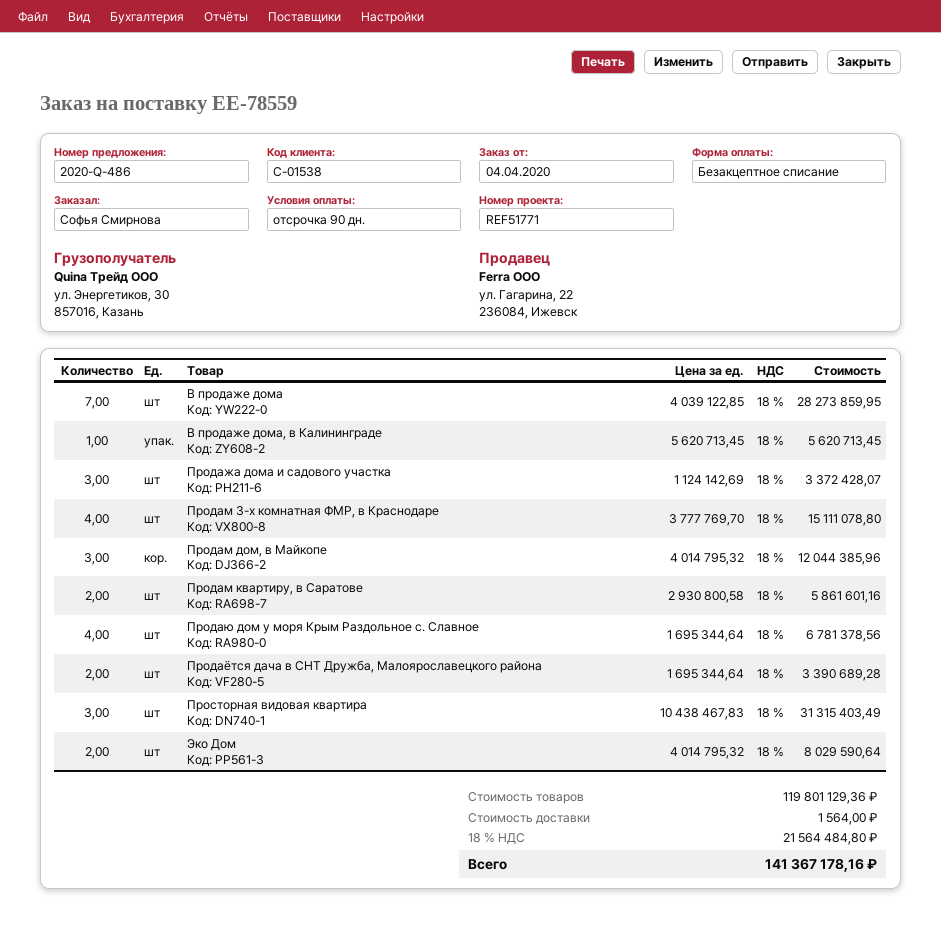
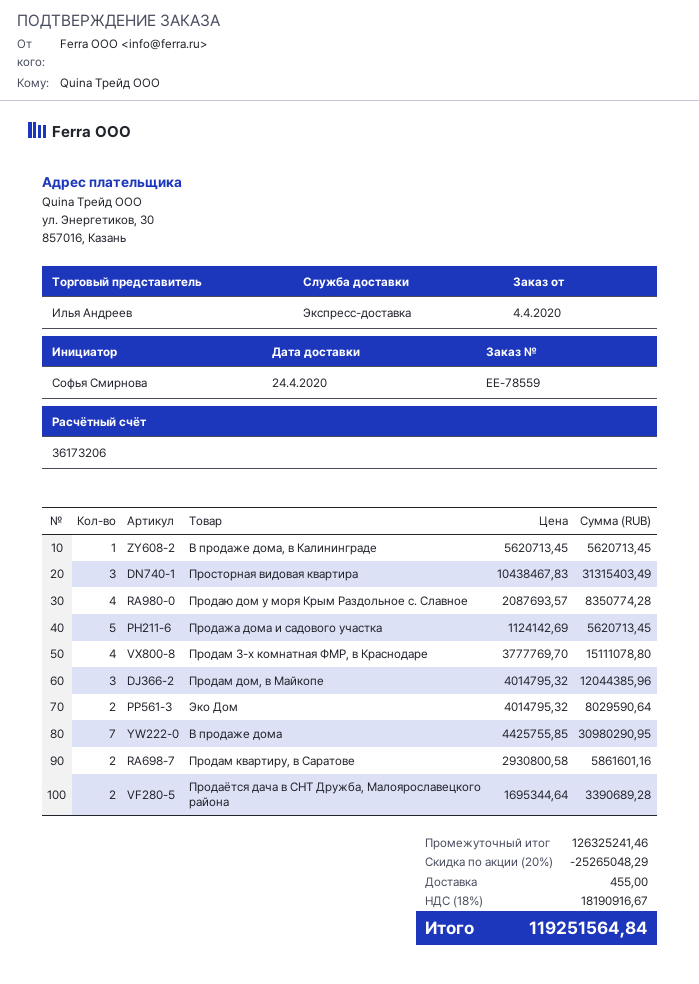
В продаже дома: 7 x 4039122.85 = 28273859.95 -> 7 x 4425755.85 = 30980290.95
Продажа дома и садового участка: 3 x 1124142.69 = 3372428.07 -> 5 x 1124142.69 = 5620713.45
Продаю дом у моря Крым Раздольное с. Славное: 4 x 1695344.64 = 6781378.56 -> 4 x 2087693.57 = 8350774.28
subtotal: 119801129.36 -> 126325241.46
discount: none -> 20% = 25265048.29
shipping: 1564.00 -> 455.00
tax: 18% = 21564484.80 -> 18% = 18190916.67
total: 141367178.16 -> 119251564.84

